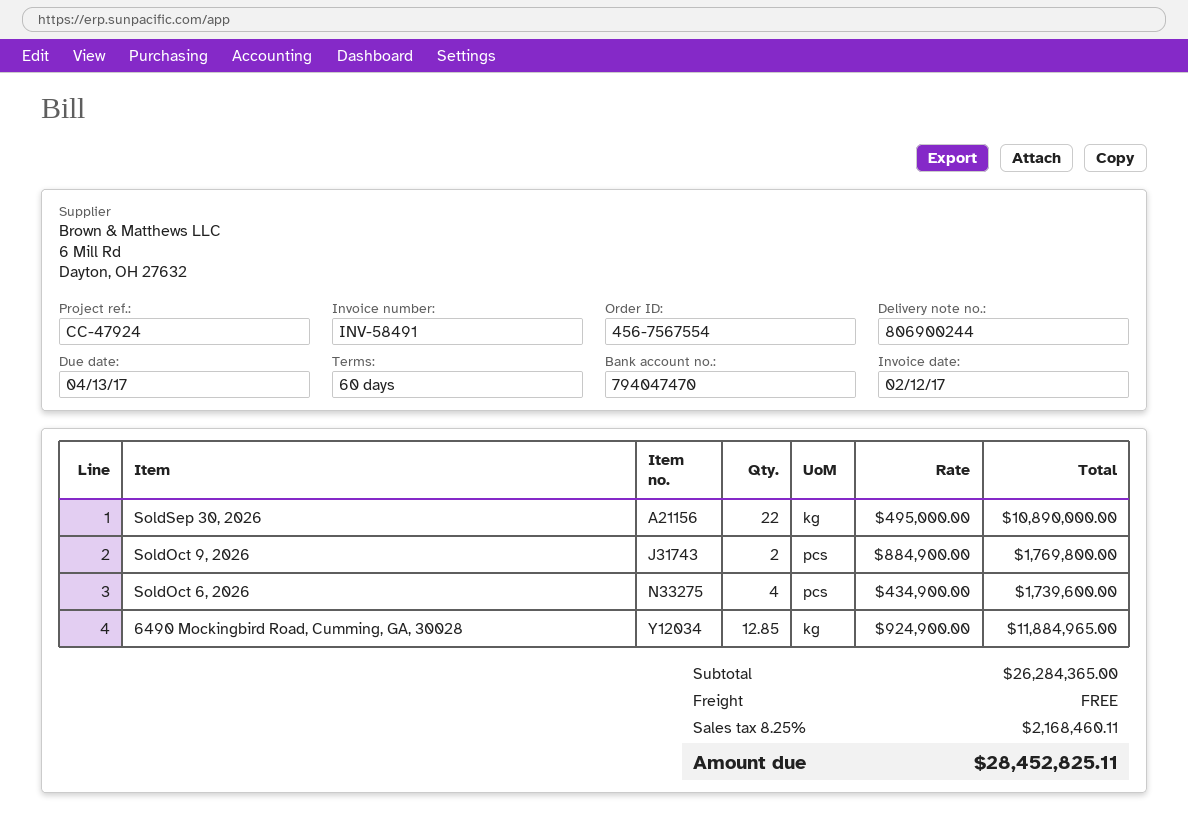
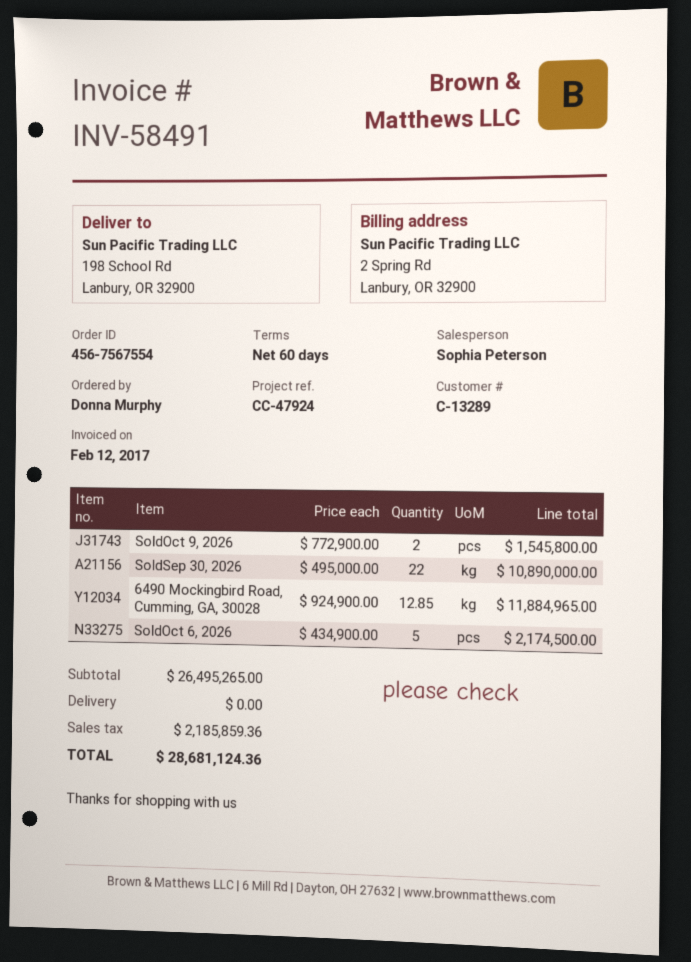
SoldOct 9, 2026: 2 x 884900.00 = 1769800.00 -> 2 x 772900.00 = 1545800.00
SoldOct 6, 2026: 4 x 434900.00 = 1739600.00 -> 5 x 434900.00 = 2174500.00
subtotal: 26284365.00 -> 26495265.00
tax: 2168460.11 -> 2185859.36
total: 28452825.11 -> 28681124.36

